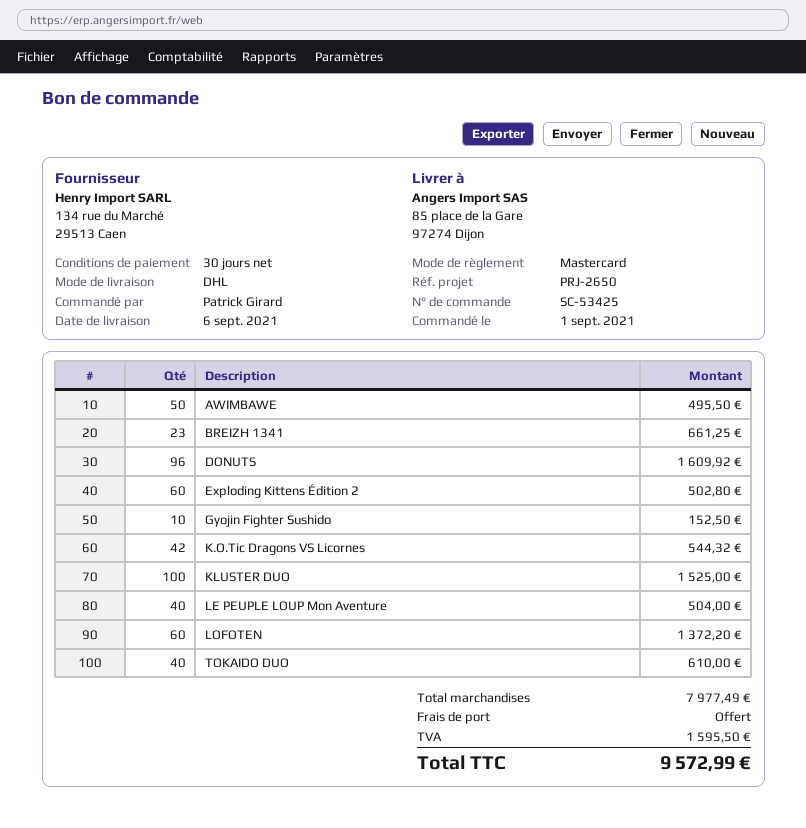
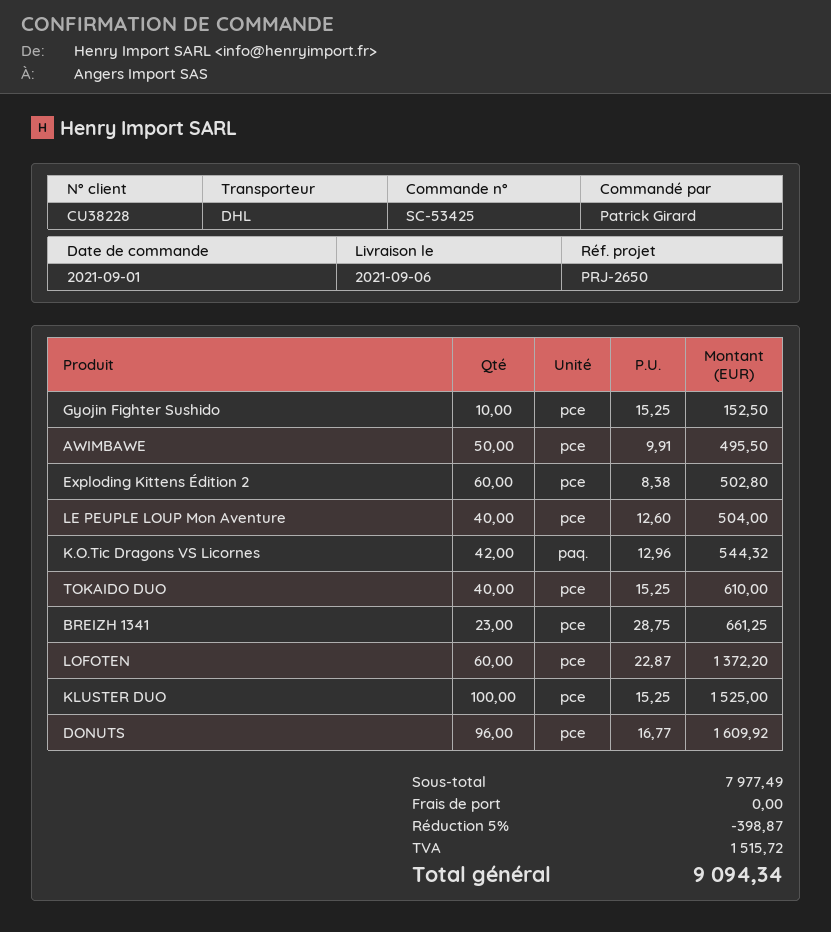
discount: none -> 5% = 398.87
tax: 1595.50 -> 1515.72
total: 9572.99 -> 9094.34

